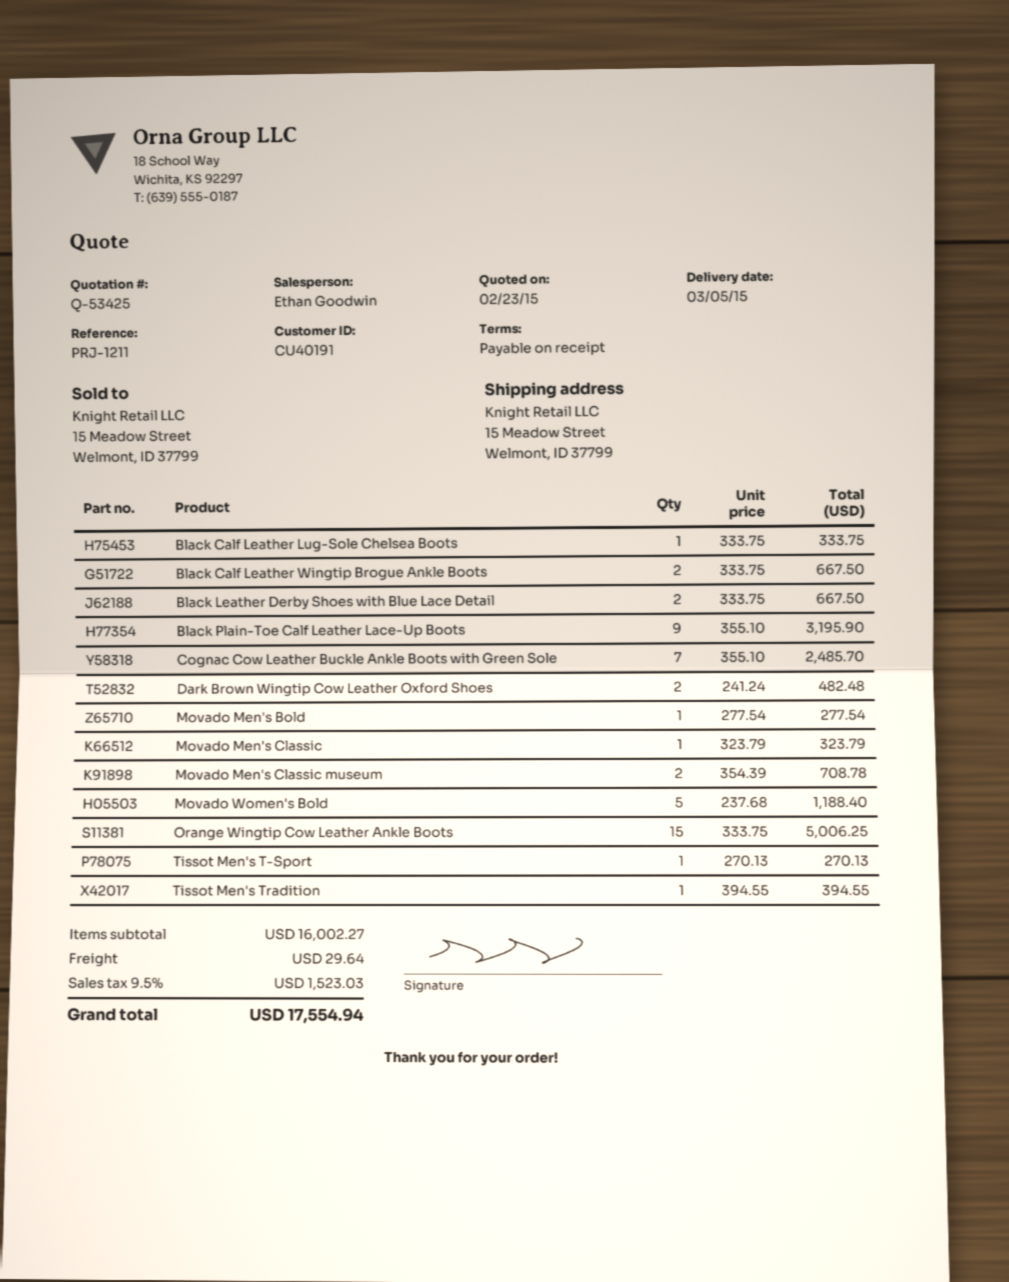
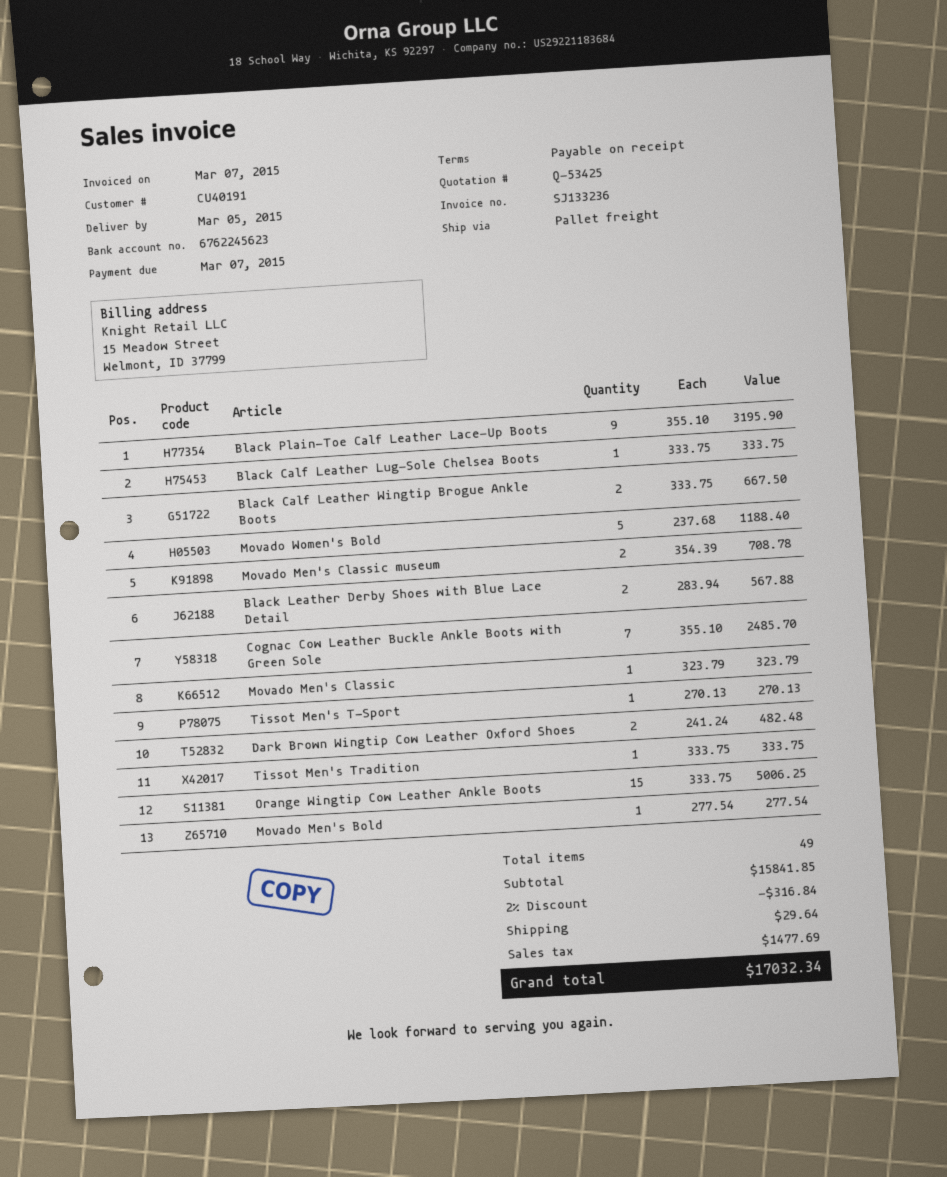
Black Leather Derby Shoes with Blue Lace Detail: 2 x 333.75 = 667.50 -> 2 x 283.94 = 567.88
Tissot Men's Tradition: 1 x 394.55 = 394.55 -> 1 x 333.75 = 333.75
subtotal: 16002.27 -> 15841.85
discount: none -> 2% = 316.84
tax: 1523.03 -> 1477.69
total: 17554.94 -> 17032.34

